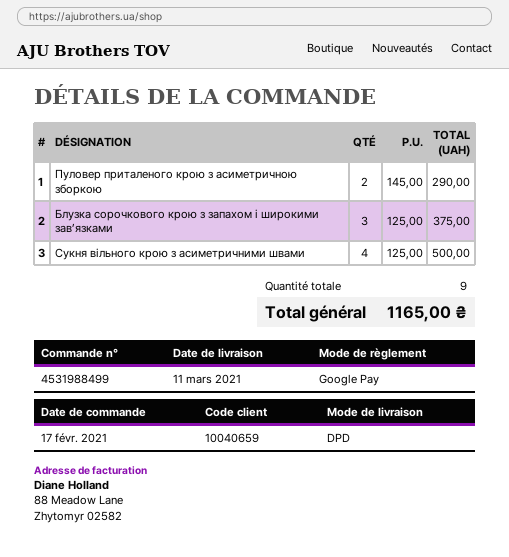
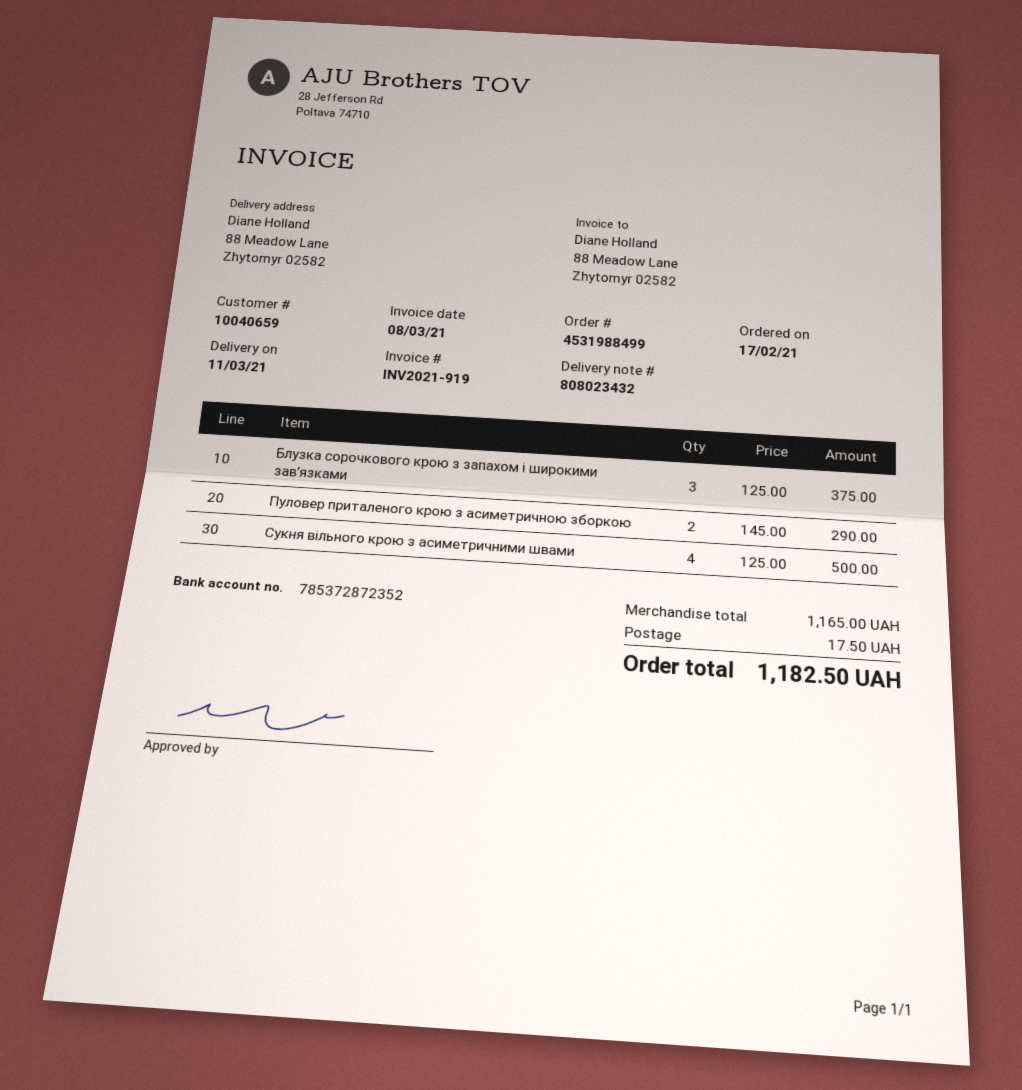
shipping: none -> 17.50
total: 1165.00 -> 1182.50

